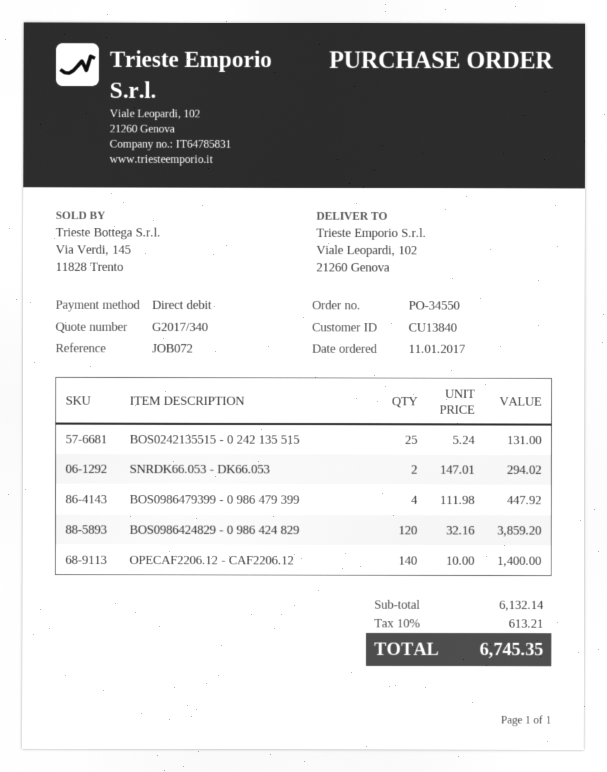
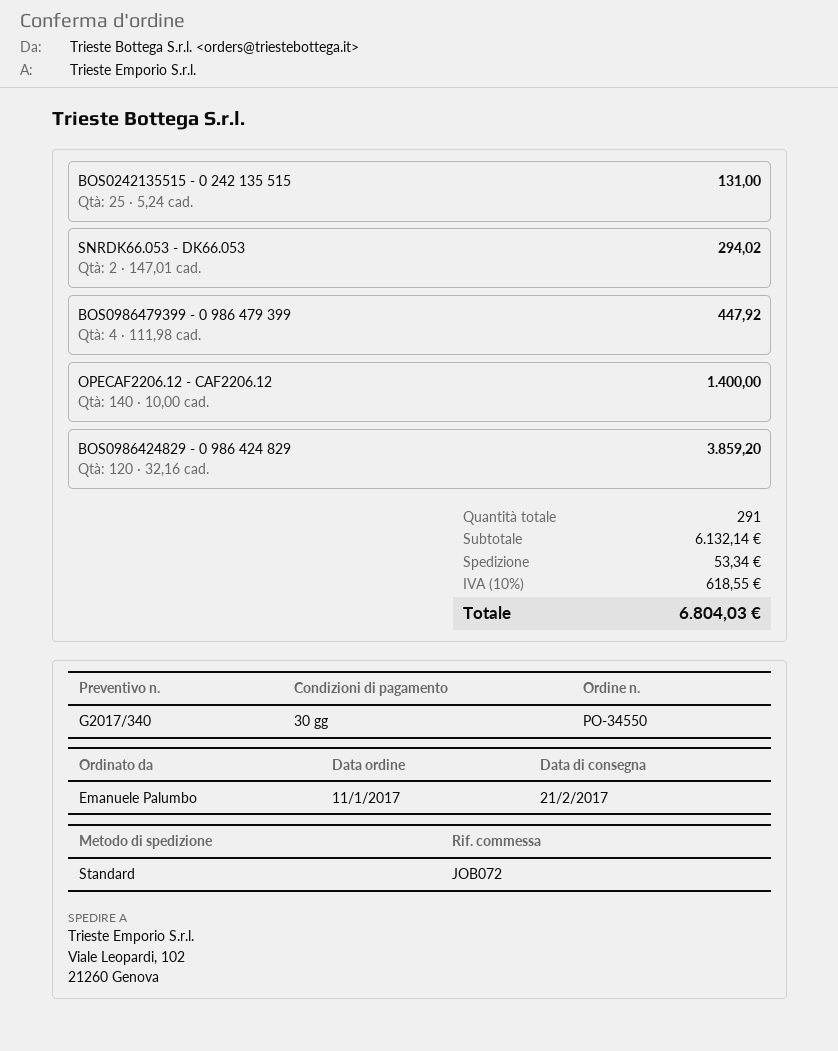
shipping: none -> 53.34
tax: 10% = 613.21 -> 10% = 618.55
total: 6745.35 -> 6804.03

